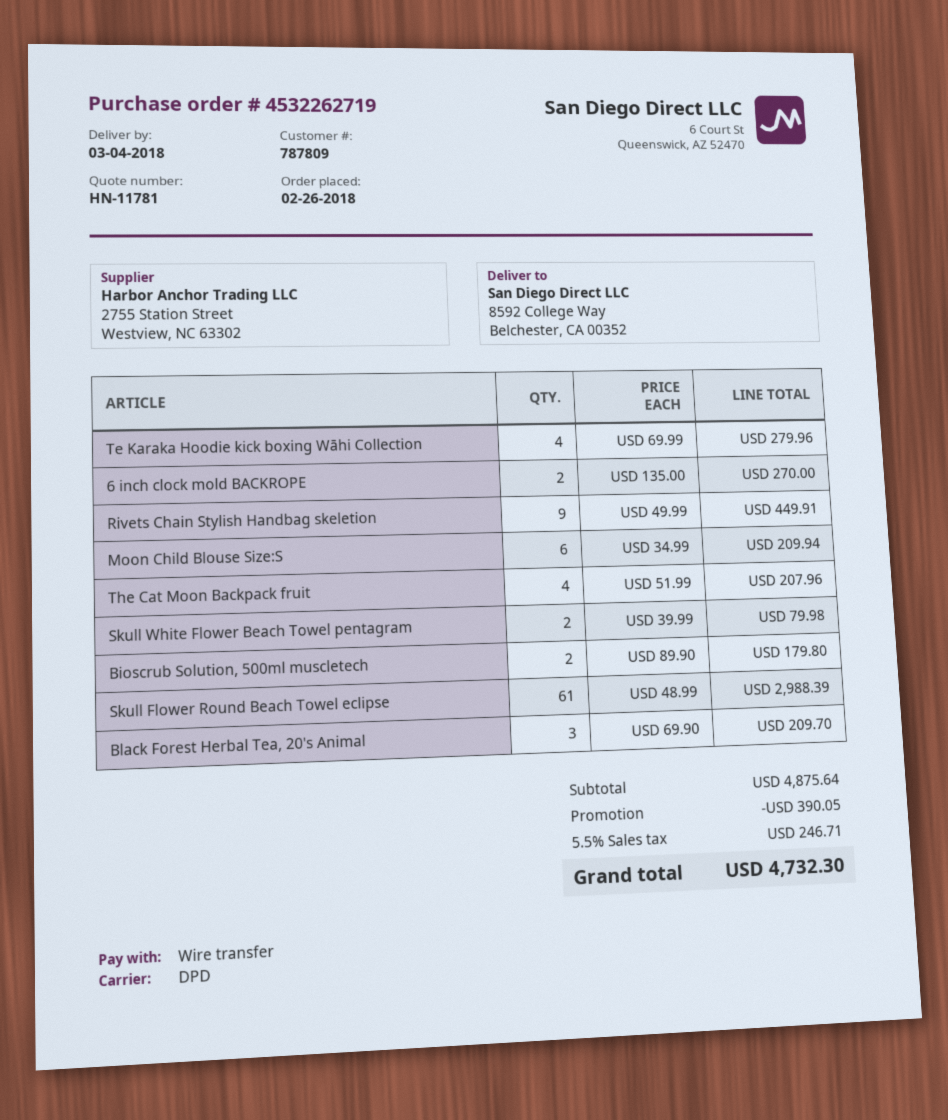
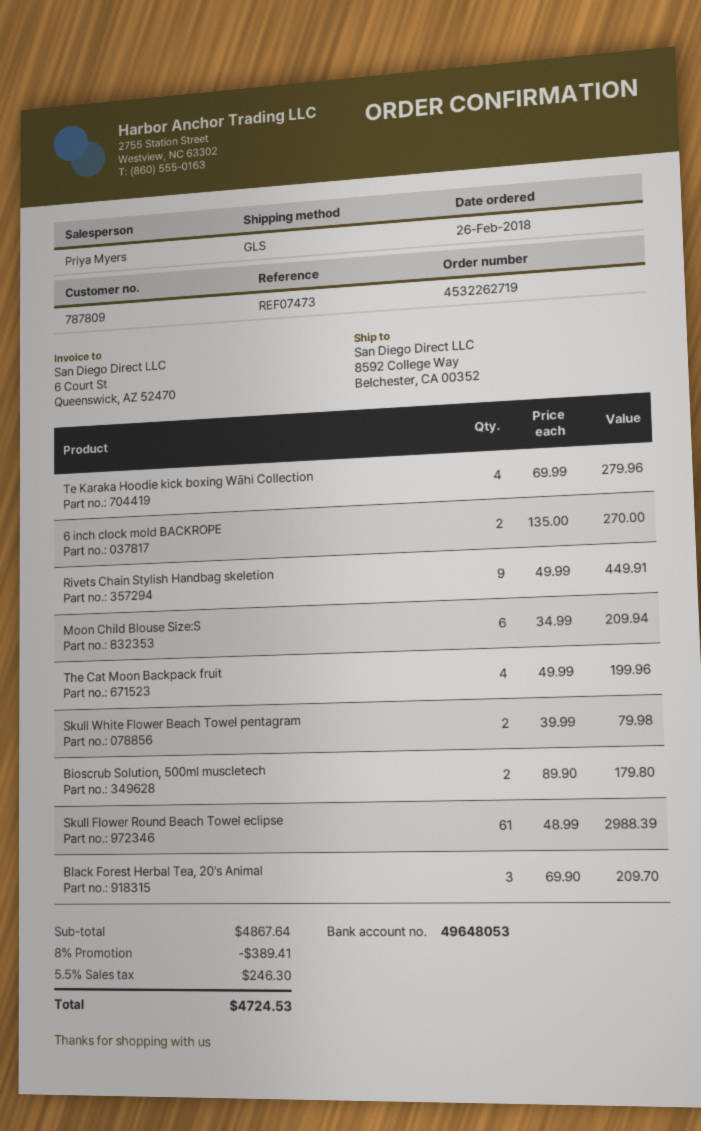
shipping method: DPD -> GLS
The Cat Moon Backpack fruit: 4 x 51.99 = 207.96 -> 4 x 49.99 = 199.96
subtotal: 4875.64 -> 4867.64
discount: 390.05 -> 389.41
tax: 5.5% = 246.71 -> 5.5% = 246.30
total: 4732.30 -> 4724.53

